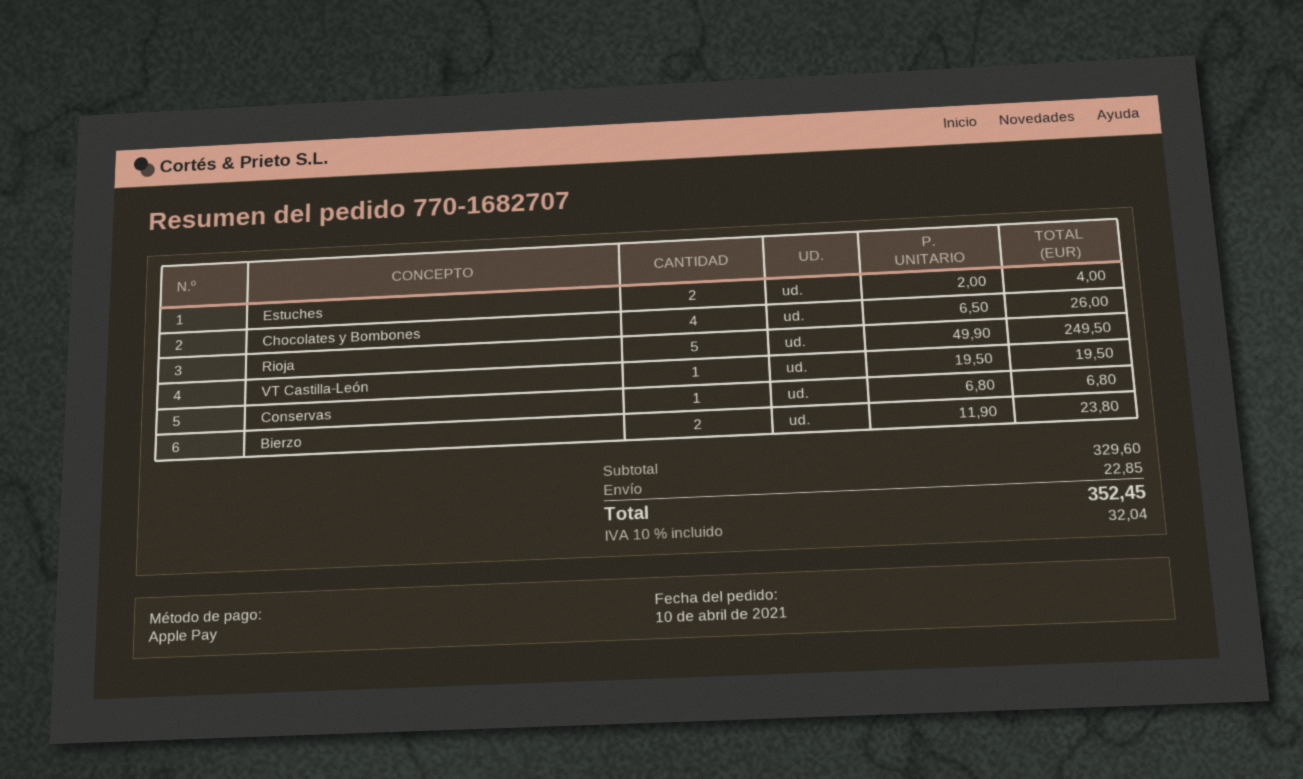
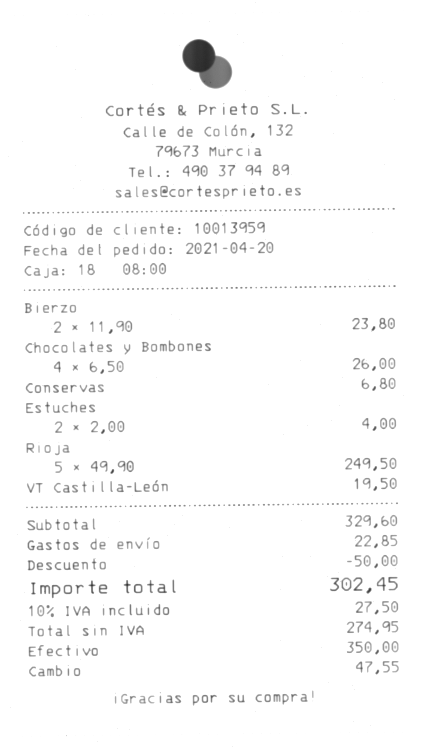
order date: 2021-04-10 -> 2021-04-20
payment method: Apple Pay -> cash
discount: none -> 50.00
tax: 10% = 32.04 -> 10% = 27.50
total: 352.45 -> 302.45

